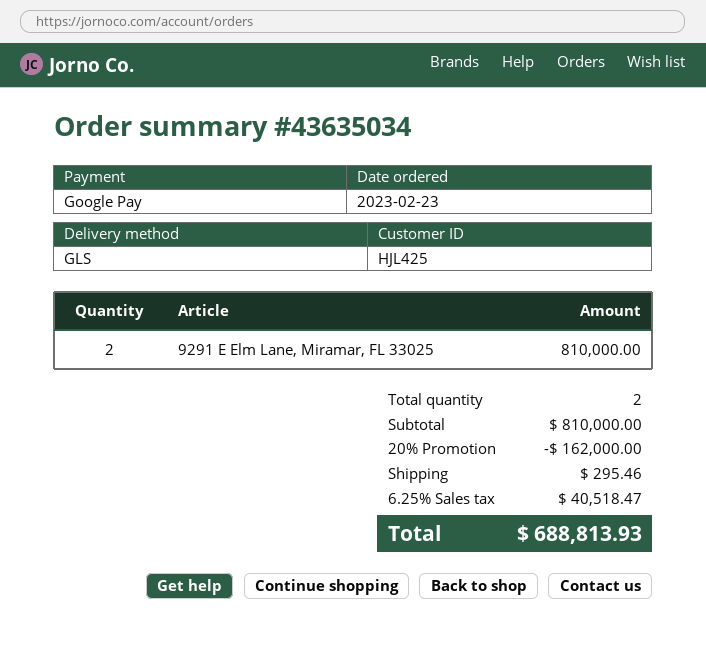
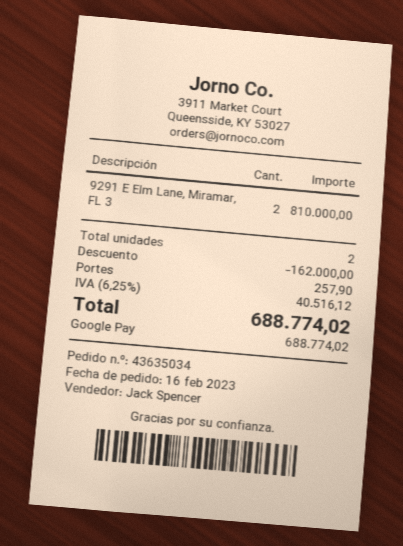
order date: 2023-02-23 -> 2023-02-16
shipping: 295.46 -> 257.90
tax: 6.25% = 40518.47 -> 6.25% = 40516.12
total: 688813.93 -> 688774.02

